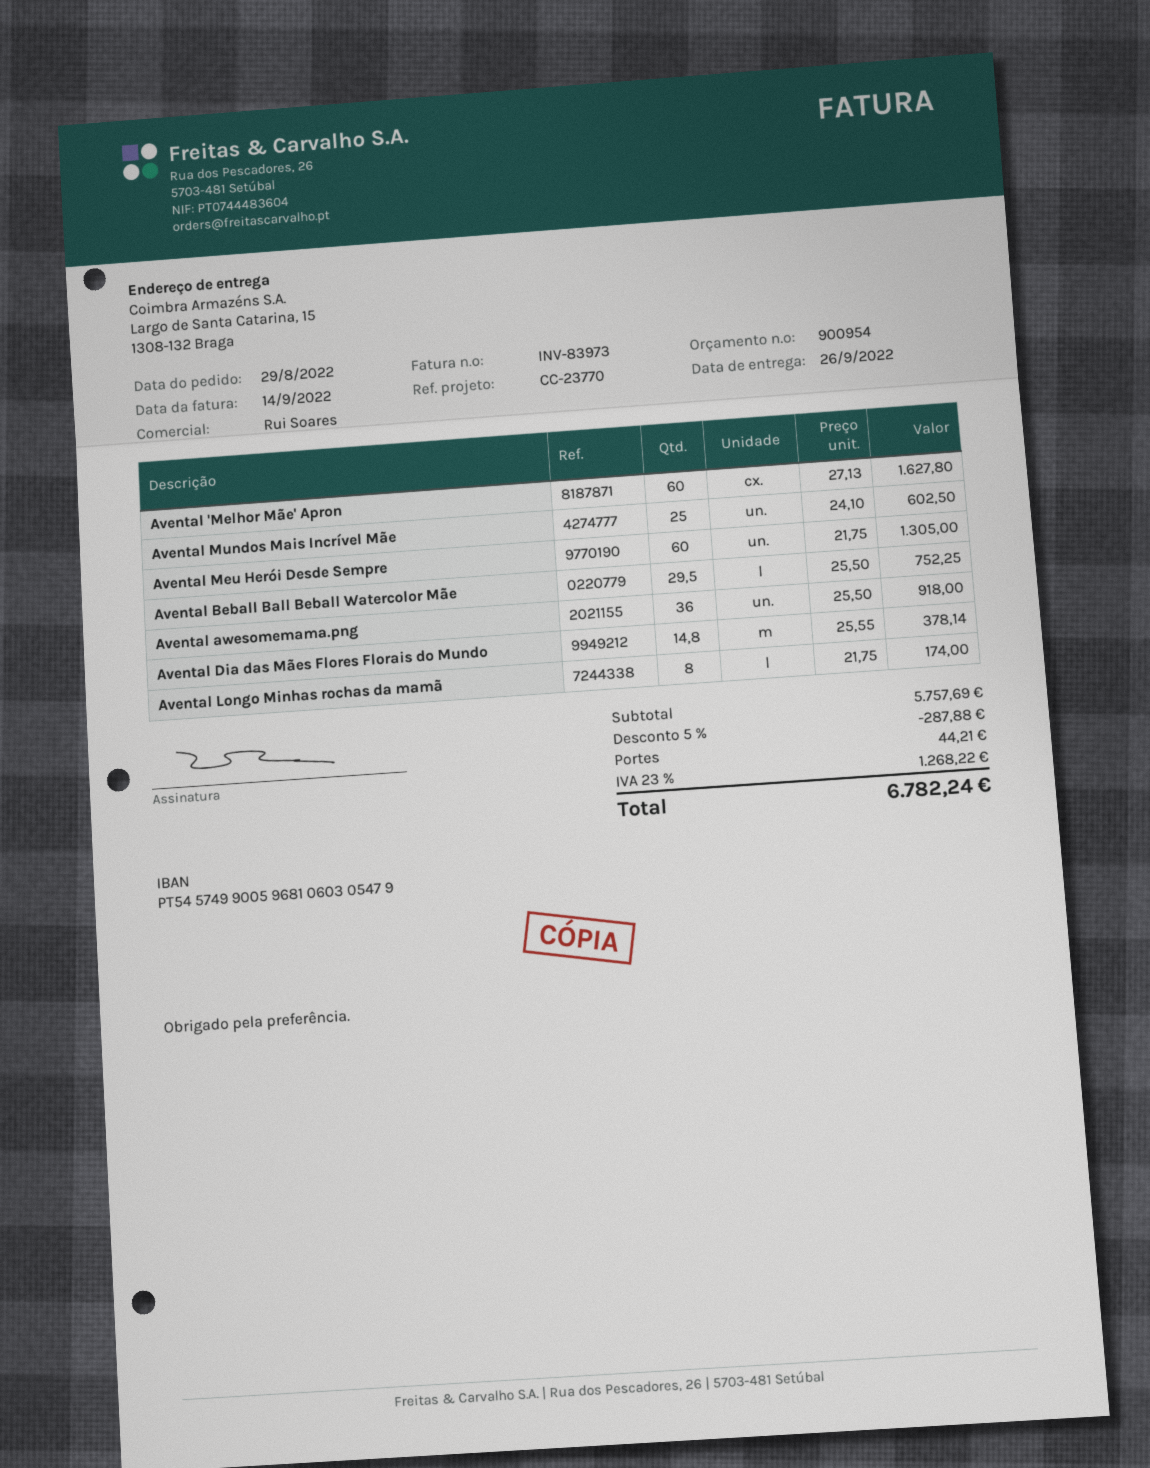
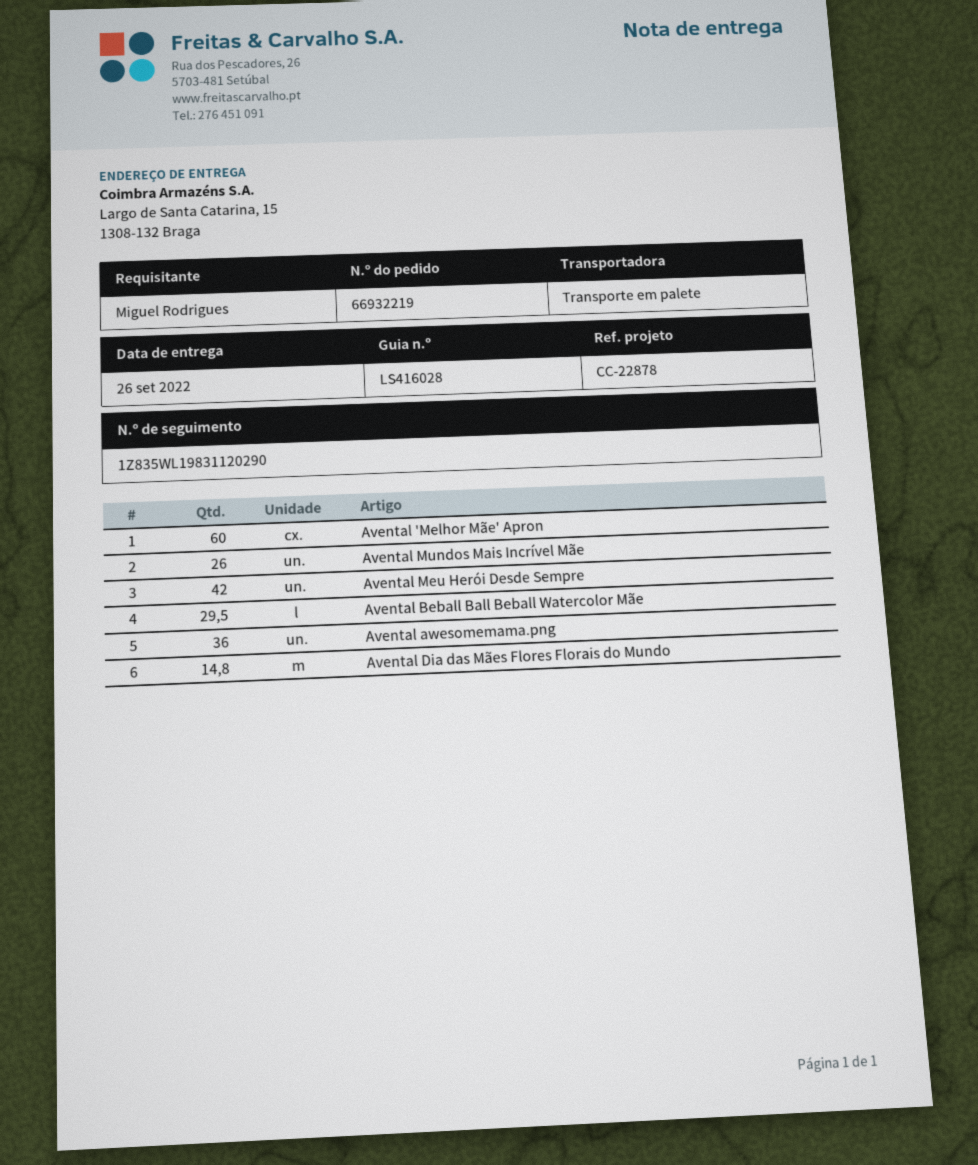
reference: CC-23770 -> CC-22878
Avental Mundos Mais Incrível Mãe: 25 -> 26
Avental Meu Herói Desde Sempre: 60 -> 42
Avental Longo Minhas rochas da mamã: 8 -> none

